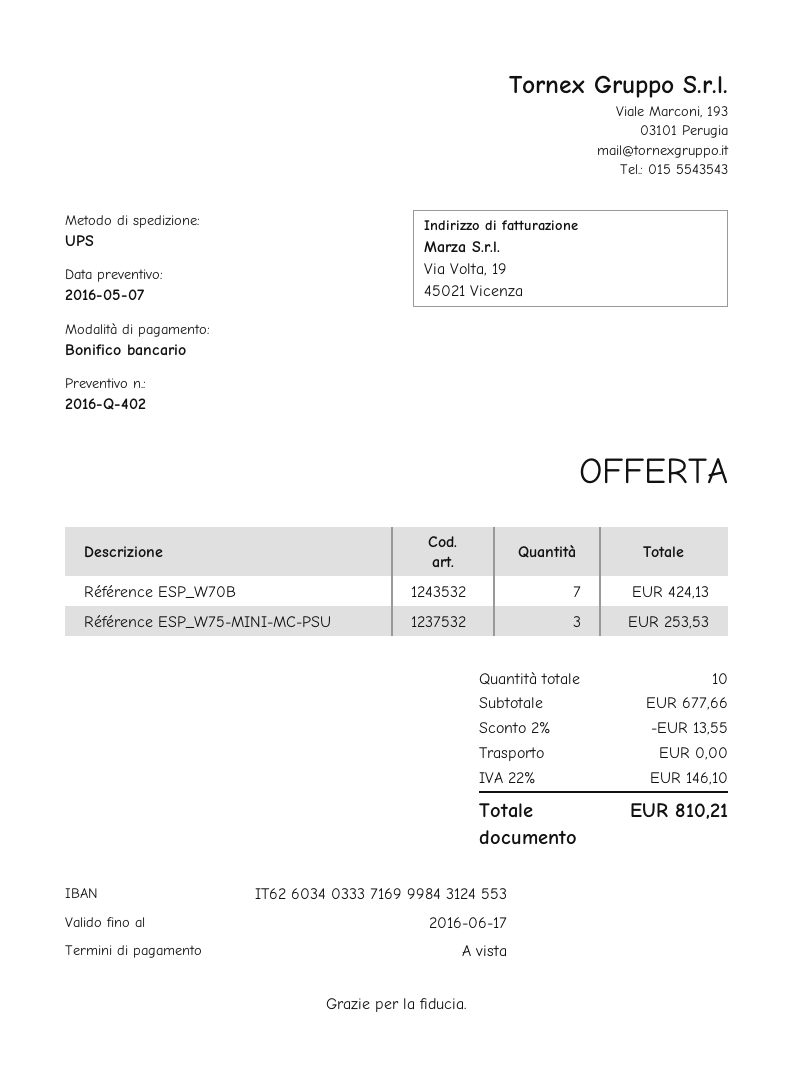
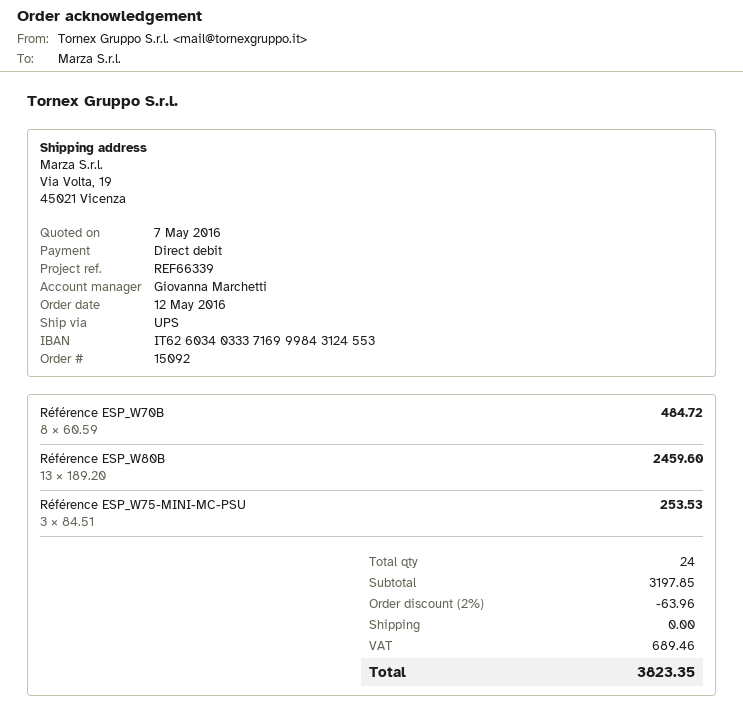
payment method: bank transfer -> direct debit
Référence ESP_W70B: 7 for 424.13 -> 8 for 484.72
Référence ESP_W80B: none -> 13 for 2459.60
total quantity: 10 -> 24
subtotal: 677.66 -> 3197.85
discount: 2% = 13.55 -> 2% = 63.96
tax: 146.10 -> 689.46
total: 810.21 -> 3823.35

